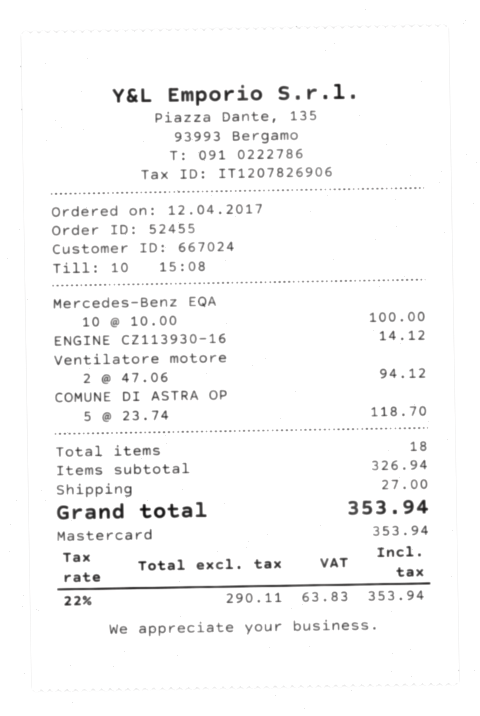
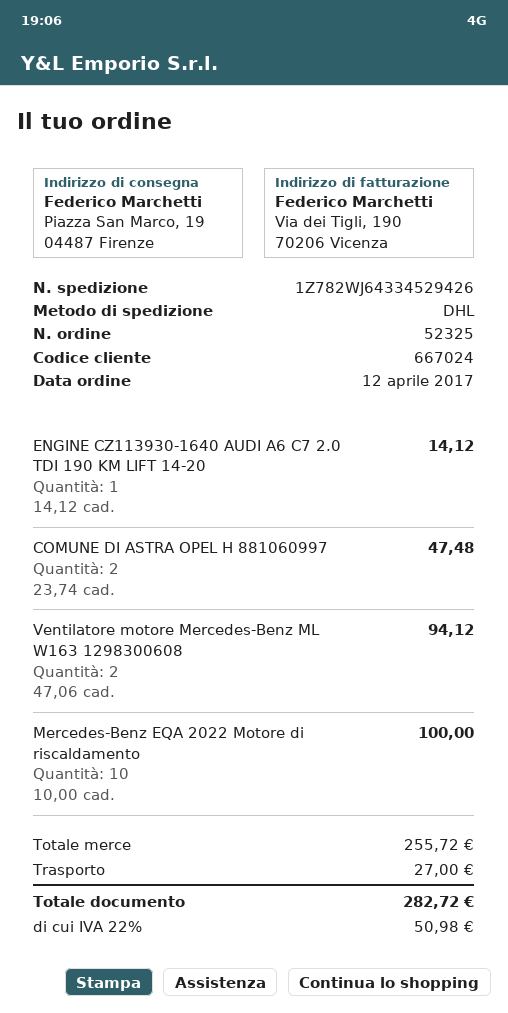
order number: 52455 -> 52325
COMUNE DI ASTRA OP: 5 x 23.74 = 118.70 -> 2 x 23.74 = 47.48
subtotal: 326.94 -> 255.72
tax: 22% = 63.83 -> 22% = 50.98
total: 353.94 -> 282.72

